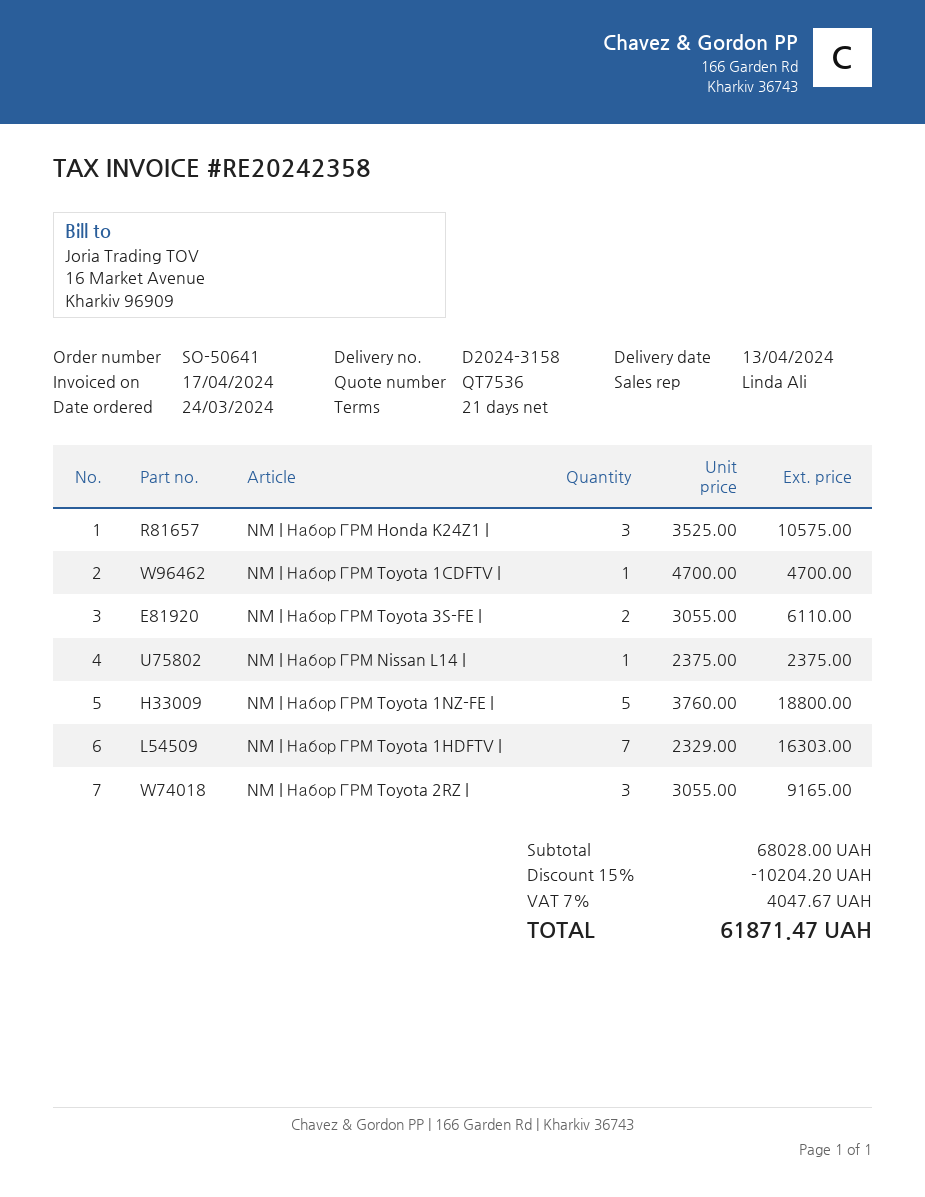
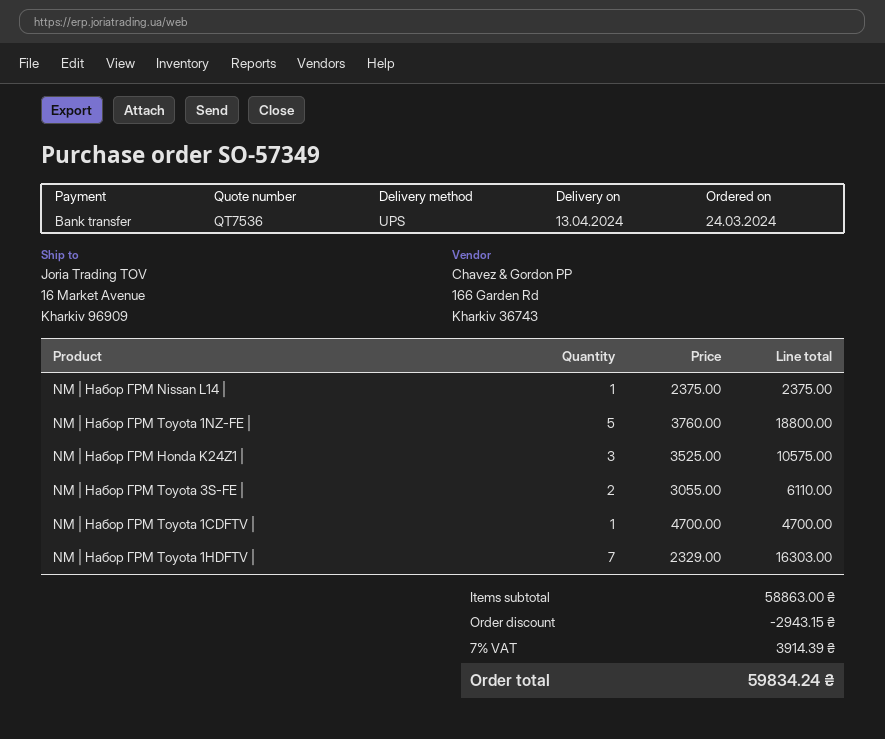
order number: SO-50641 -> SO-57349
NM | Набор ГРМ Toyota 2RZ |: 3 x 3055.00 = 9165.00 -> none
subtotal: 68028.00 -> 58863.00
discount: 10204.20 -> 2943.15
tax: 7% = 4047.67 -> 7% = 3914.39
total: 61871.47 -> 59834.24

